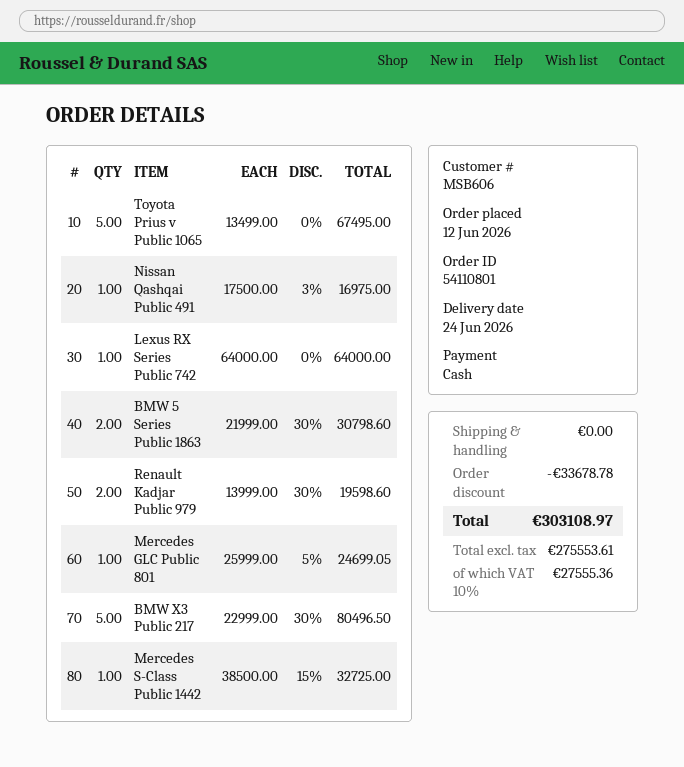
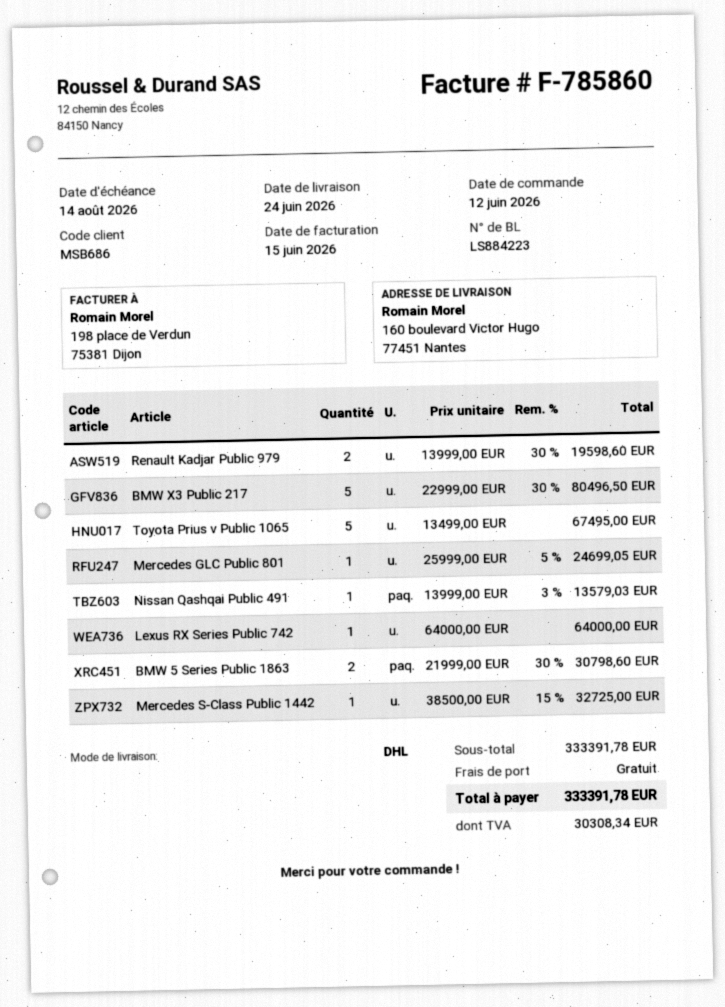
customer number: MSB606 -> MSB686
Nissan Qashqai Public 491: 1 x 17500.00 - 3% = 16975.00 -> 1 x 13999.00 - 3% = 13579.03
discount: 33678.78 -> none
tax: 27555.36 -> 30308.34
total: 303108.97 -> 333391.78

